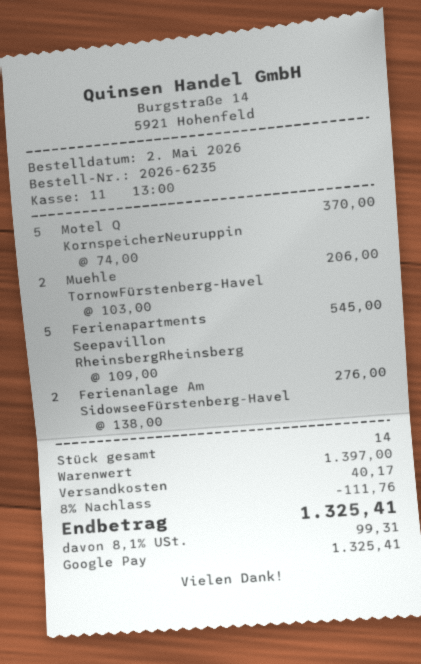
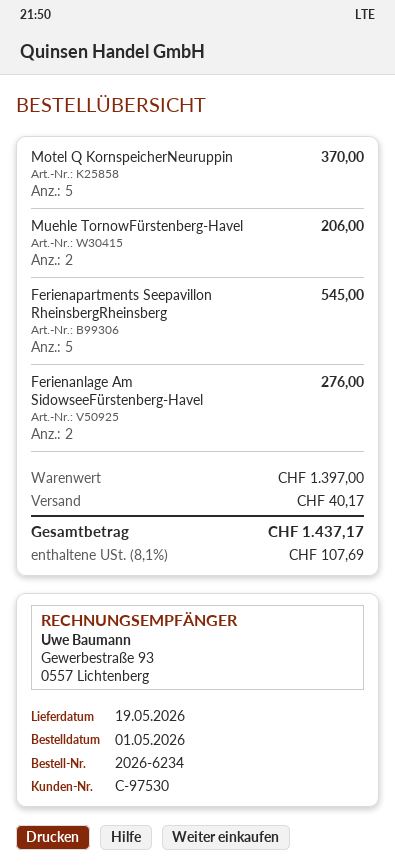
order number: 2026-6235 -> 2026-6234
order date: 2026-05-02 -> 2026-05-01
discount: 8% = 111.76 -> none
tax: 8.1% = 99.31 -> 8.1% = 107.69
total: 1325.41 -> 1437.17

